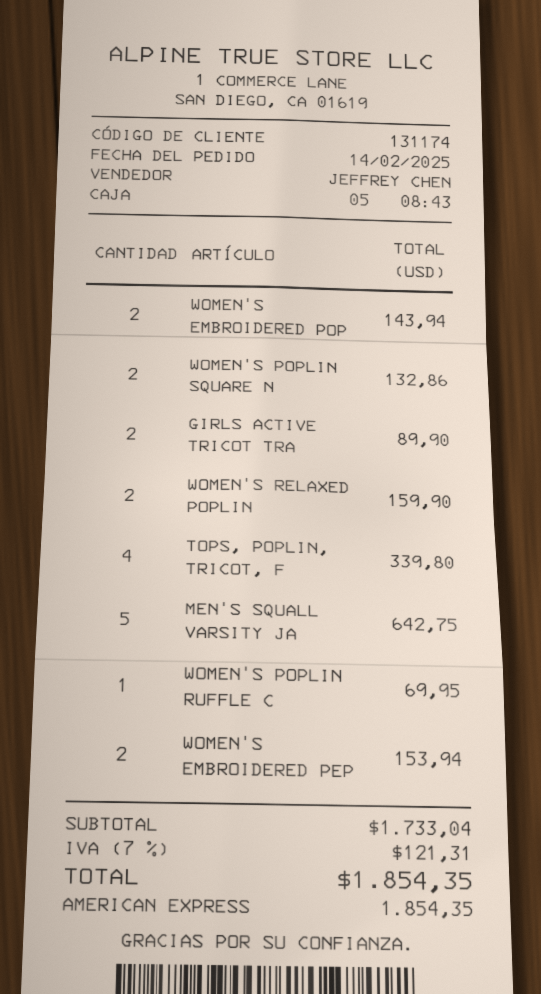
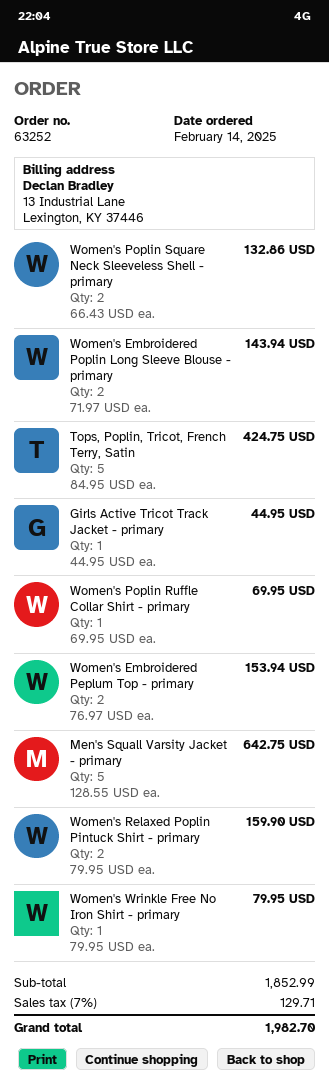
GIRLS ACTIVE TRICOT TRA: 2 for 89.90 -> 1 for 44.95
TOPS, POPLIN, TRICOT, F: 4 for 339.80 -> 5 for 424.75
Women's Wrinkle Free No Iron Shirt - primary: none -> 1 for 79.95
subtotal: 1733.04 -> 1852.99
tax: 7% = 121.31 -> 7% = 129.71
total: 1854.35 -> 1982.70

